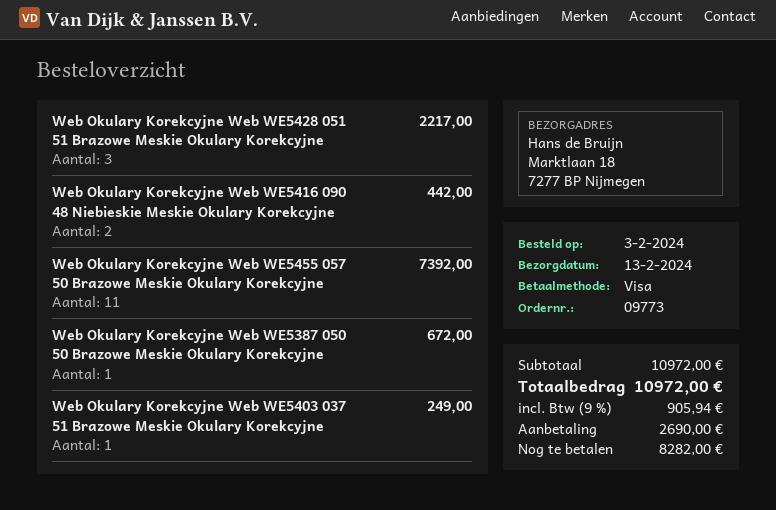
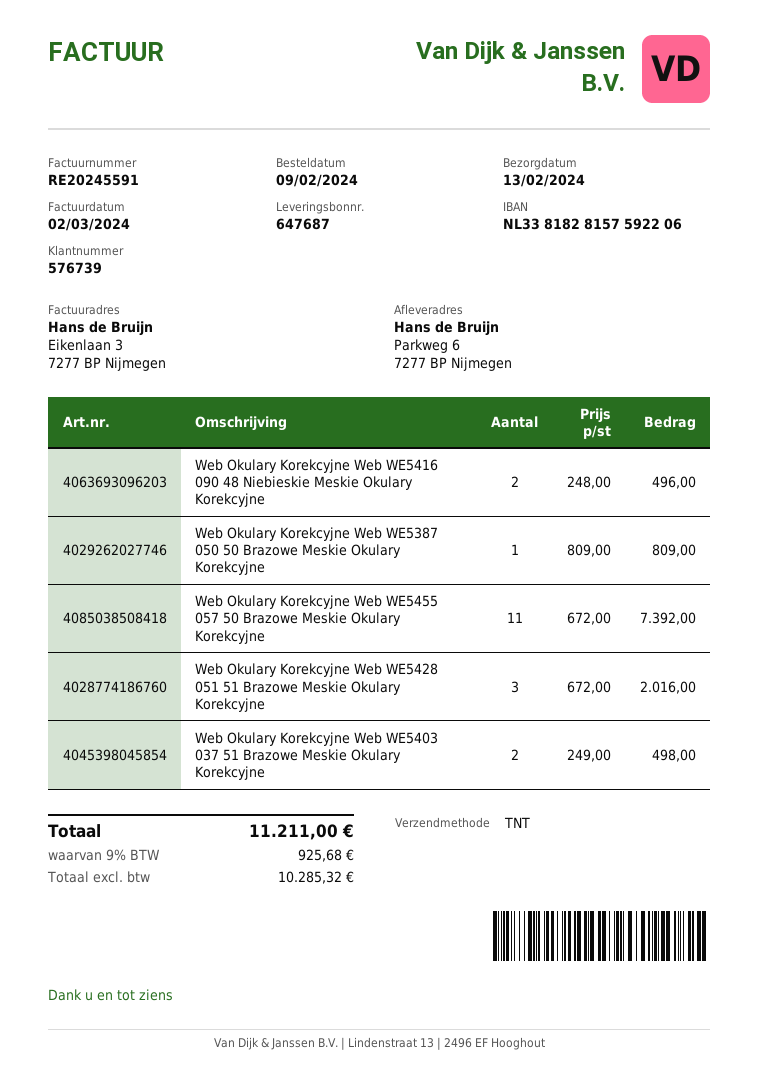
order date: 2024-02-03 -> 2024-02-09
ship to: Marktlaan 18, 7277 BP Nijmegen -> Parkweg 6, 7277 BP Nijmegen
Web Okulary Korekcyjne Web WE5428 051 51 Brazowe Meskie Okulary Korekcyjne: 3 for 2217.00 -> 3 for 2016.00
Web Okulary Korekcyjne Web WE5416 090 48 Niebieskie Meskie Okulary Korekcyjne: 2 for 442.00 -> 2 for 496.00
Web Okulary Korekcyjne Web WE5387 050 50 Brazowe Meskie Okulary Korekcyjne: 1 for 672.00 -> 1 for 809.00
Web Okulary Korekcyjne Web WE5403 037 51 Brazowe Meskie Okulary Korekcyjne: 1 for 249.00 -> 2 for 498.00
tax: 9% = 905.94 -> 9% = 925.68
total: 10972.00 -> 11211.00

